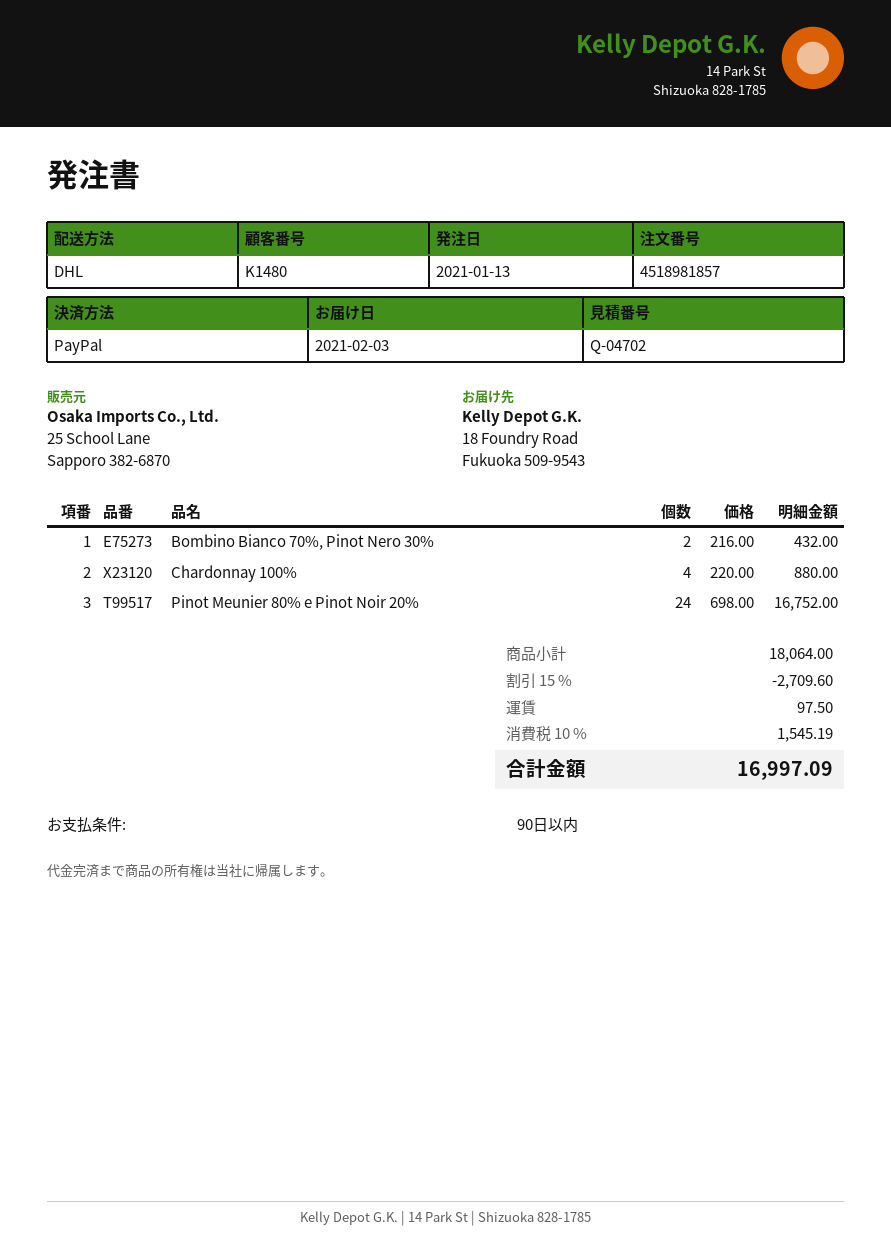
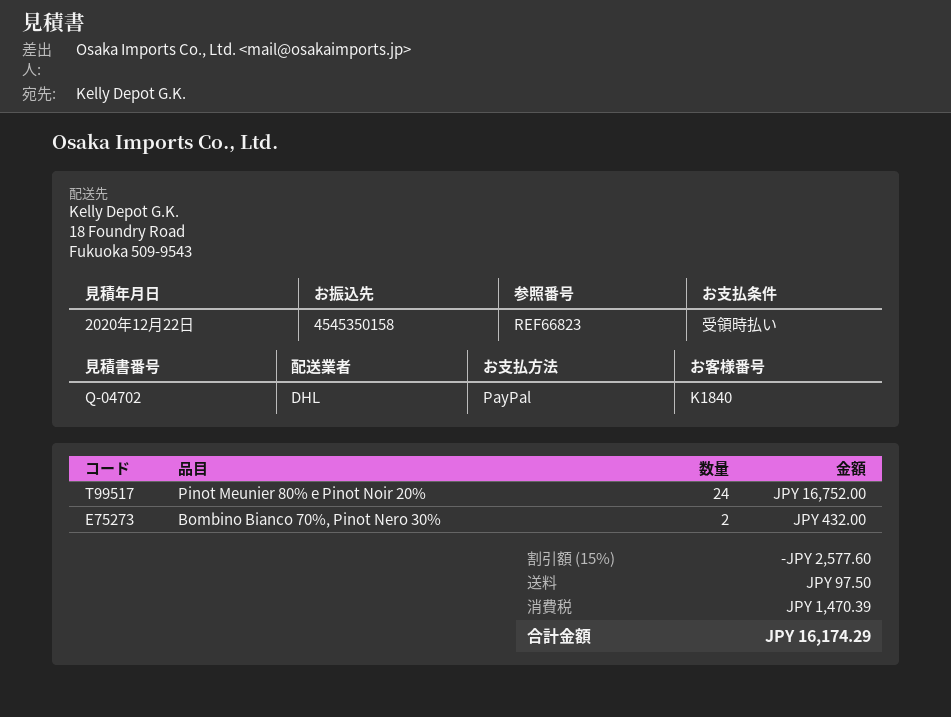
payment terms: 90 days -> on receipt
customer number: K1480 -> K1840
Chardonnay 100%: 4 for 880.00 -> none
discount: 15% = 2709.60 -> 15% = 2577.60
tax: 1545.19 -> 1470.39
total: 16997.09 -> 16174.29

